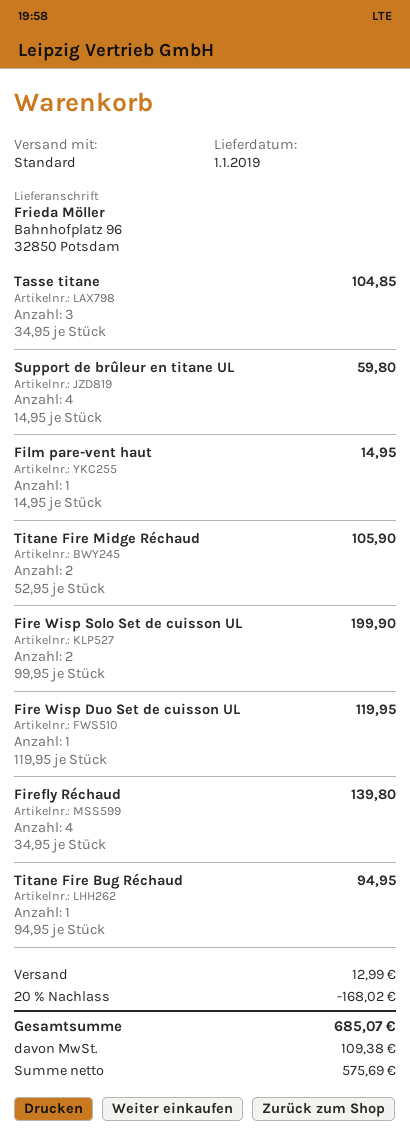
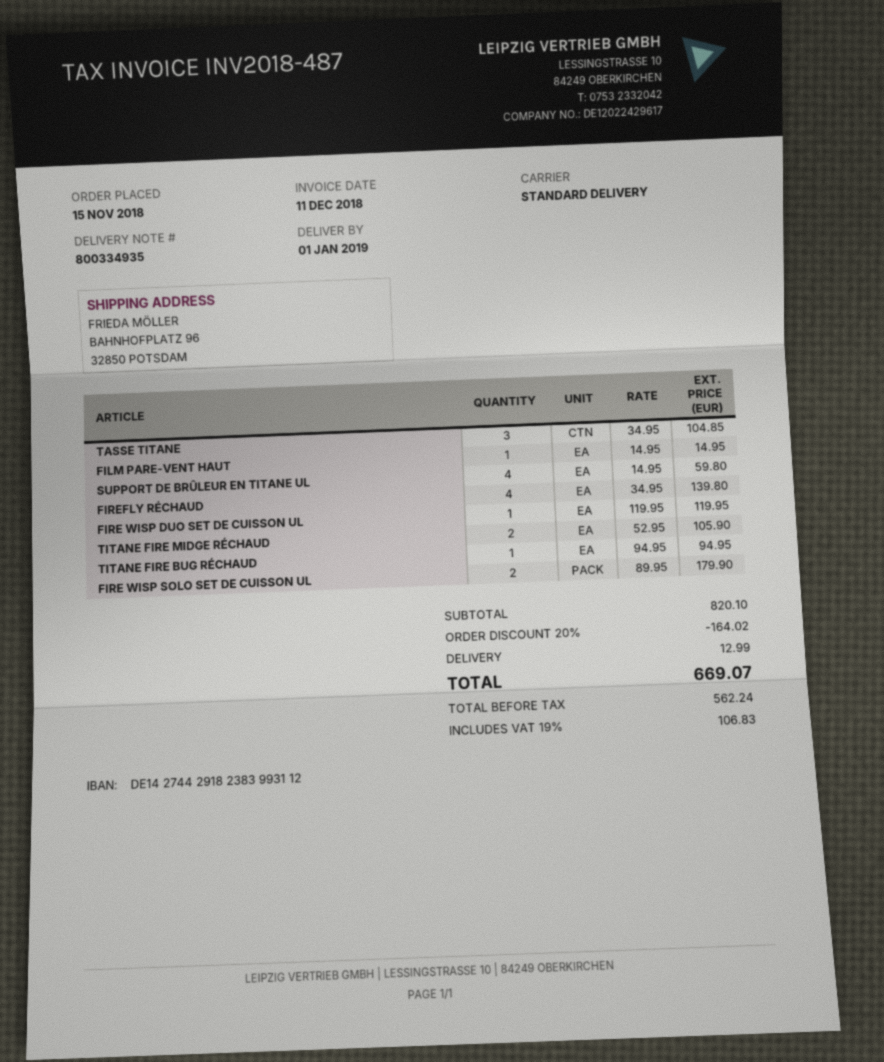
Fire Wisp Solo Set de cuisson UL: 2 x 99.95 = 199.90 -> 2 x 89.95 = 179.90
discount: 20% = 168.02 -> 20% = 164.02
net: 575.69 -> 562.24
tax: 109.38 -> 106.83
total: 685.07 -> 669.07

